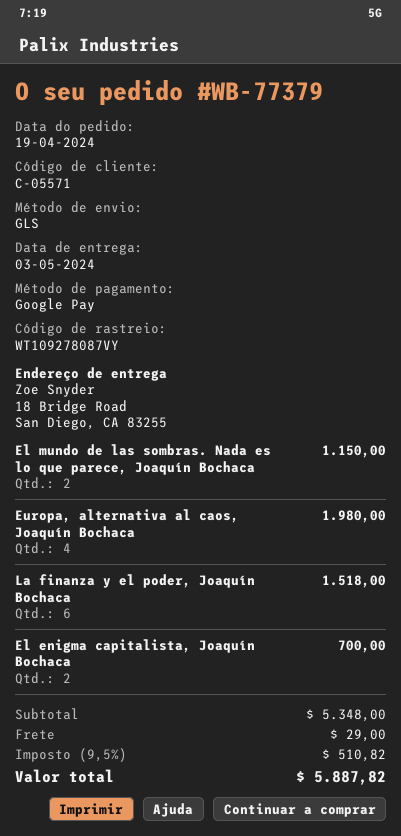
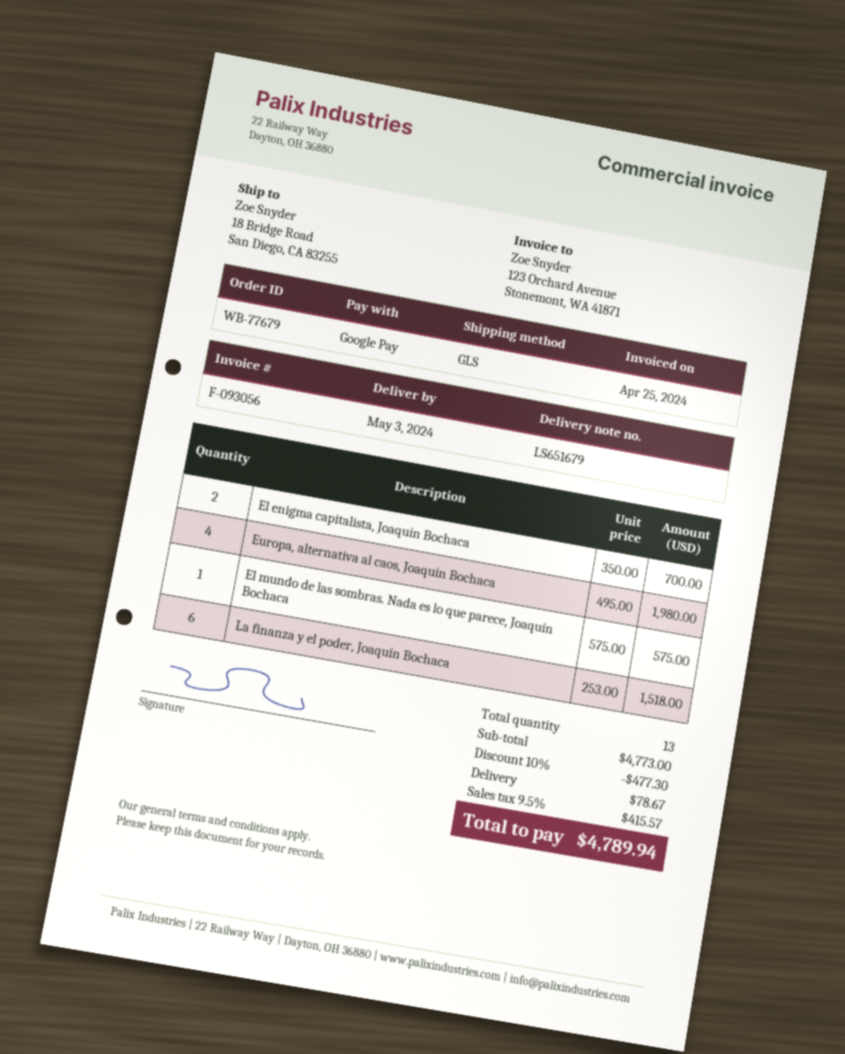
order number: WB-77379 -> WB-77679
El mundo de las sombras. Nada es lo que parece, Joaquín Bochaca: 2 for 1150.00 -> 1 for 575.00
subtotal: 5348.00 -> 4773.00
discount: none -> 10% = 477.30
shipping: 29.00 -> 78.67
tax: 9.5% = 510.82 -> 9.5% = 415.57
total: 5887.82 -> 4789.94

